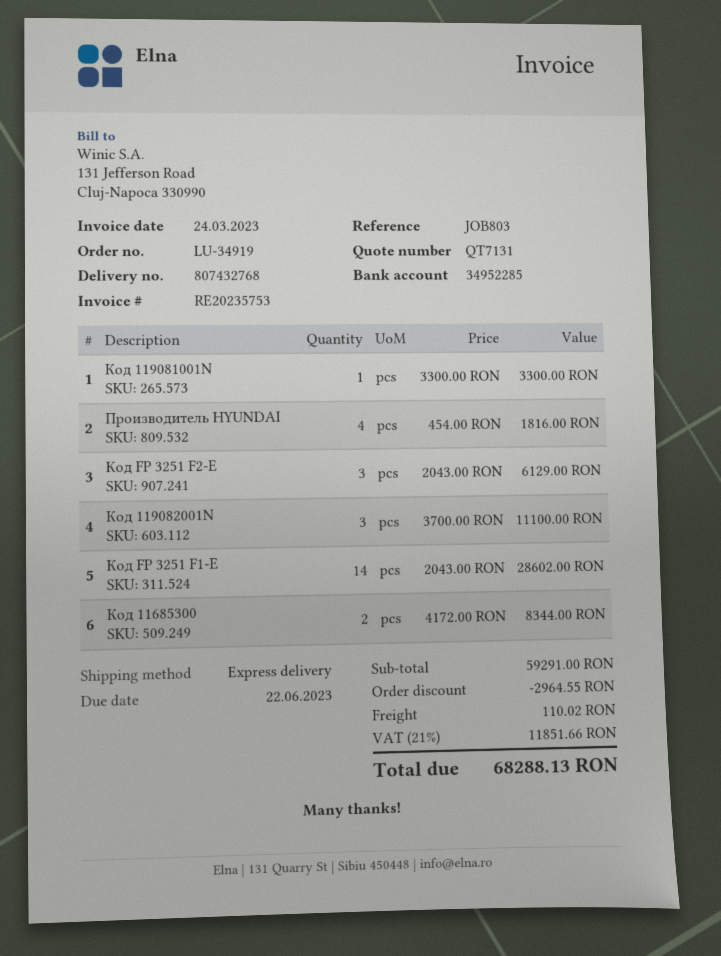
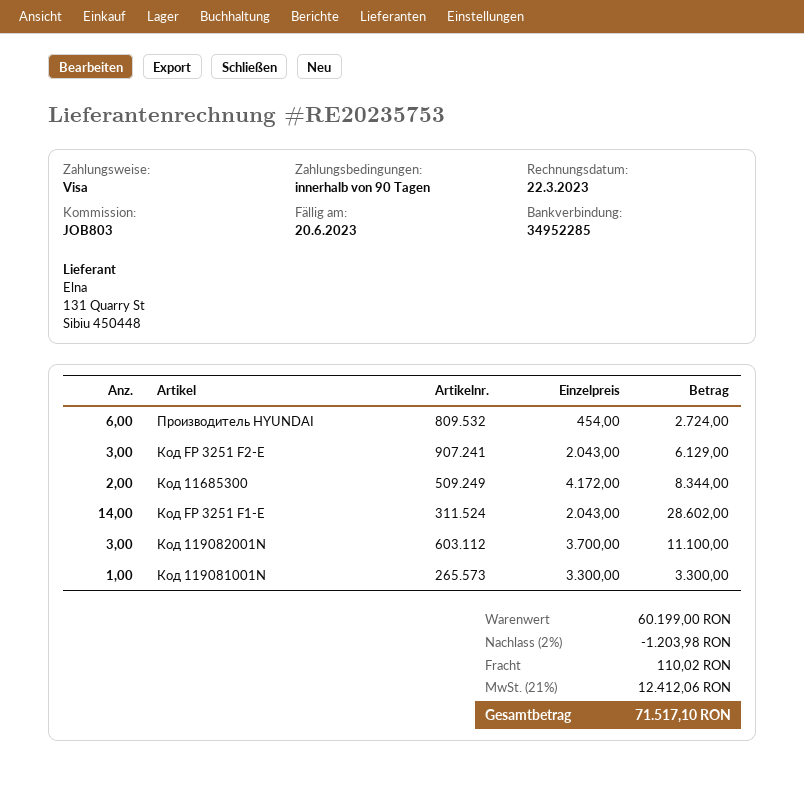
invoice date: 2023-03-24 -> 2023-03-22
due date: 2023-06-22 -> 2023-06-20
Производитель HYUNDAI: 4 x 454.00 = 1816.00 -> 6 x 454.00 = 2724.00
subtotal: 59291.00 -> 60199.00
discount: 2964.55 -> 1203.98
tax: 21% = 11851.66 -> 21% = 12412.06
total: 68288.13 -> 71517.10

